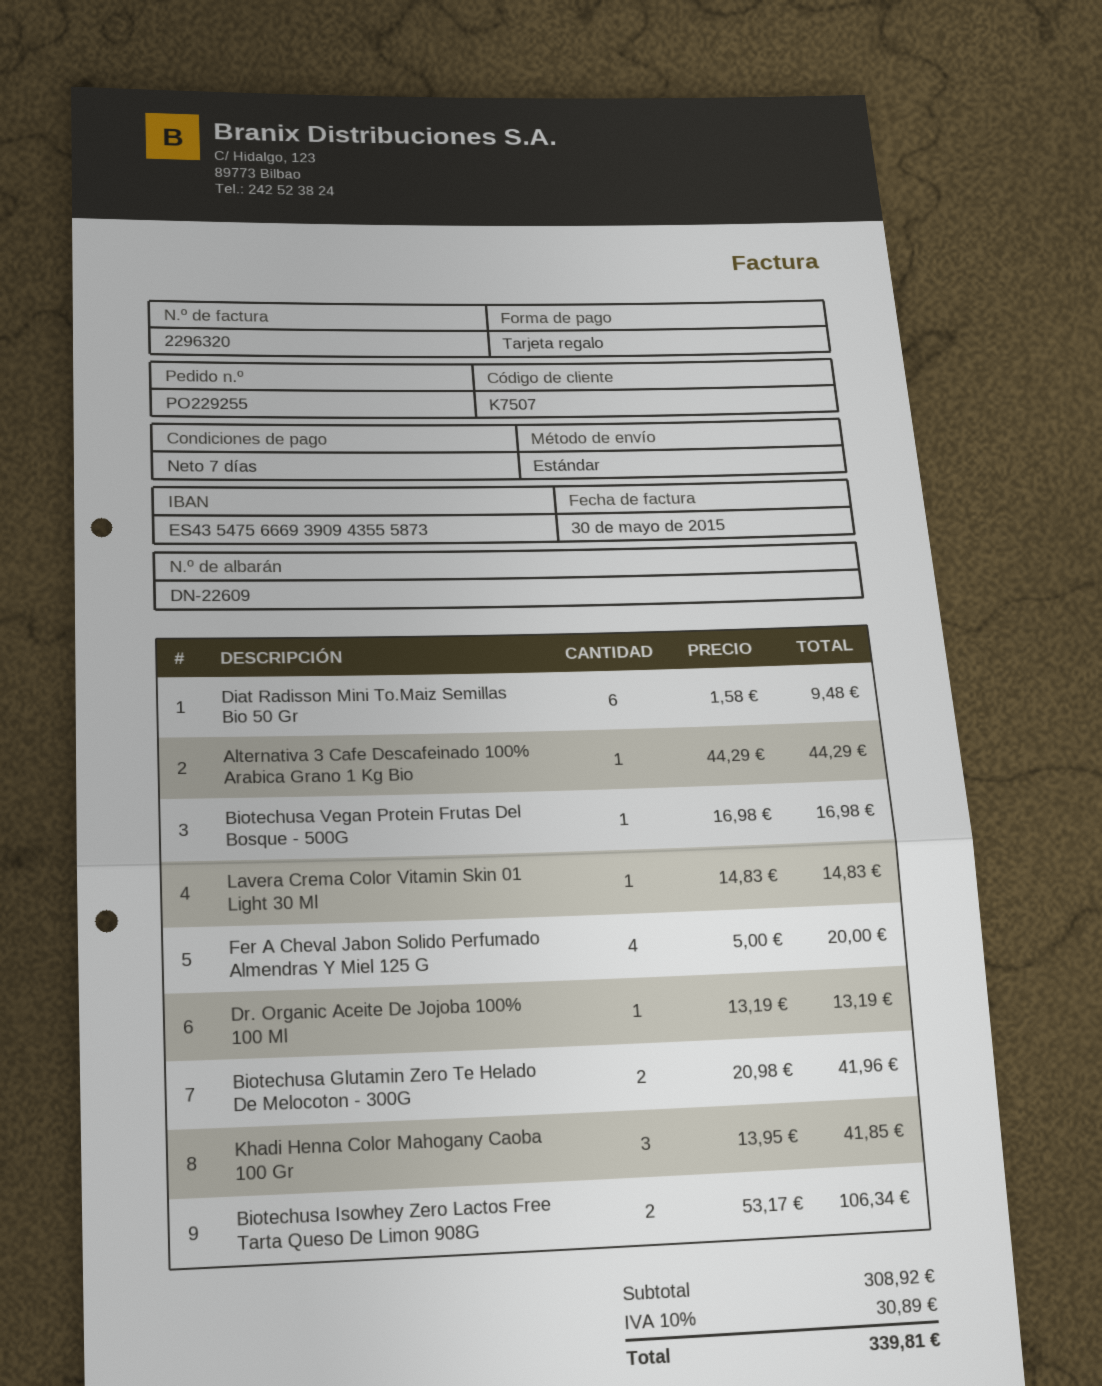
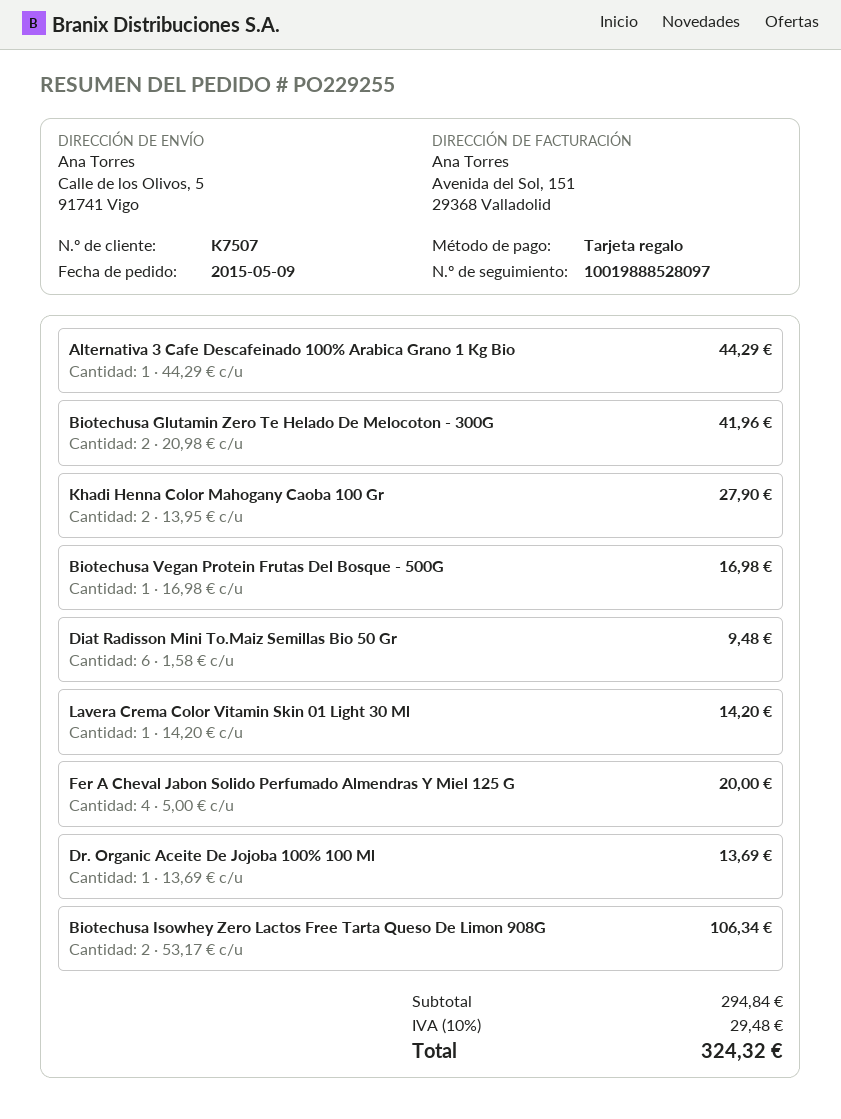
Lavera Crema Color Vitamin Skin 01 Light 30 Ml: 1 x 14.83 = 14.83 -> 1 x 14.20 = 14.20
Dr. Organic Aceite De Jojoba 100% 100 Ml: 1 x 13.19 = 13.19 -> 1 x 13.69 = 13.69
Khadi Henna Color Mahogany Caoba 100 Gr: 3 x 13.95 = 41.85 -> 2 x 13.95 = 27.90
subtotal: 308.92 -> 294.84
tax: 10% = 30.89 -> 10% = 29.48
total: 339.81 -> 324.32

